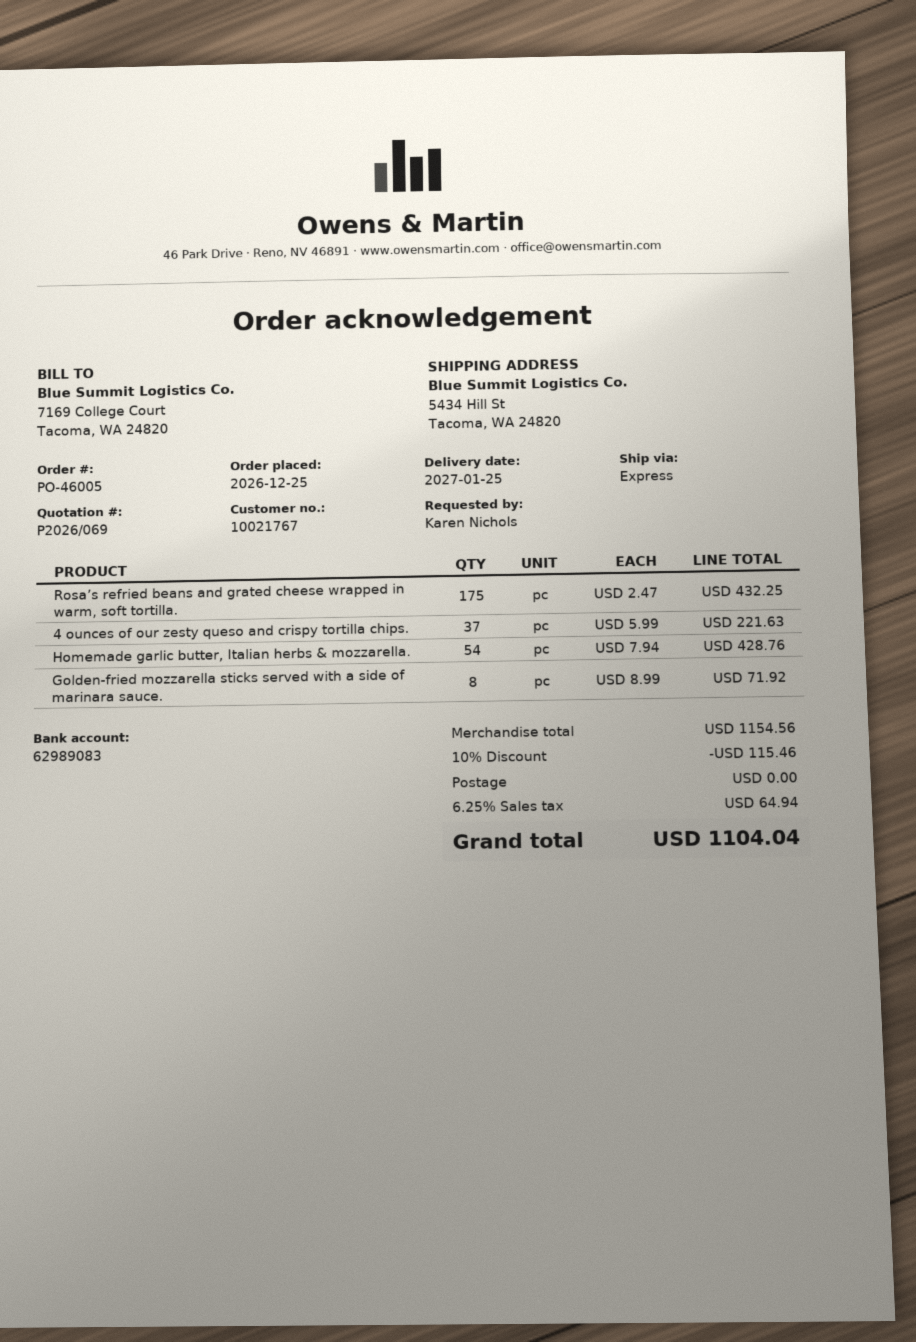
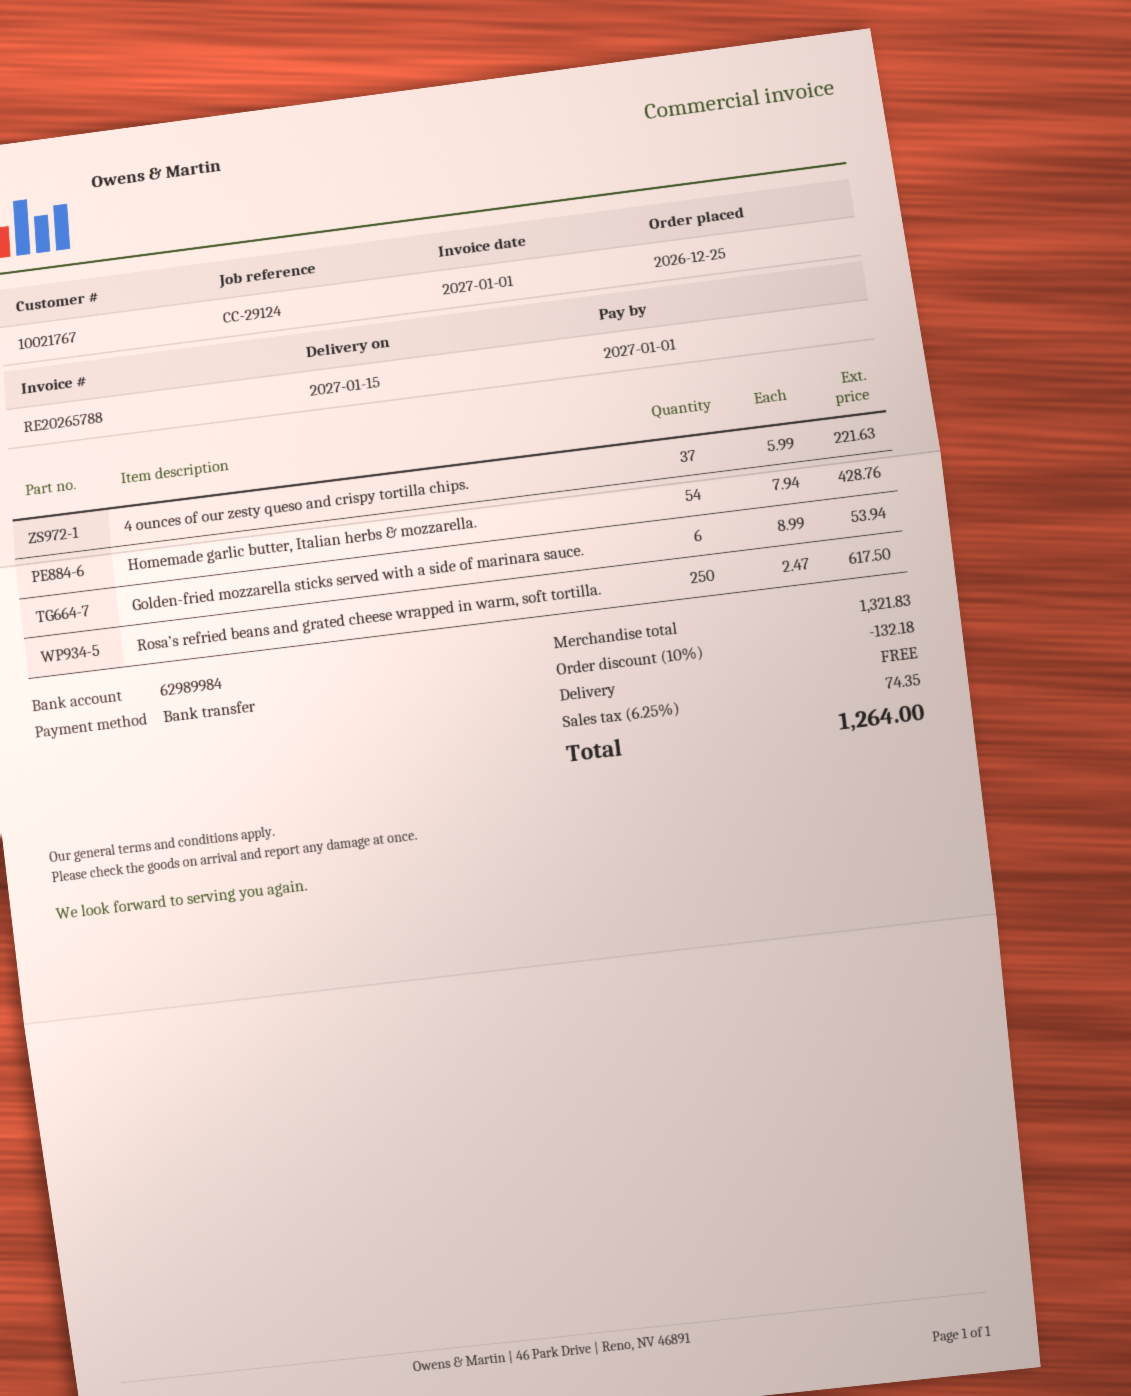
delivery date: 2027-01-25 -> 2027-01-15
bank account: 62989083 -> 62989984
Rosa’s refried beans and grated cheese wrapped in warm, soft tortilla.: 175 x 2.47 = 432.25 -> 250 x 2.47 = 617.50
Golden-fried mozzarella sticks served with a side of marinara sauce.: 8 x 8.99 = 71.92 -> 6 x 8.99 = 53.94
subtotal: 1154.56 -> 1321.83
discount: 10% = 115.46 -> 10% = 132.18
tax: 6.25% = 64.94 -> 6.25% = 74.35
total: 1104.04 -> 1264.00

